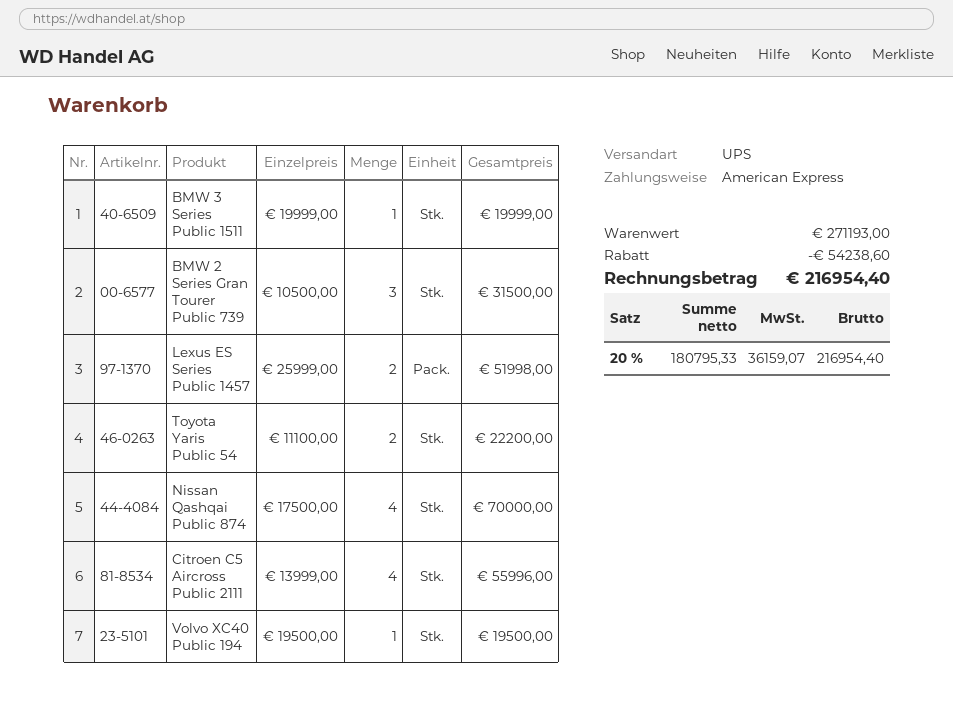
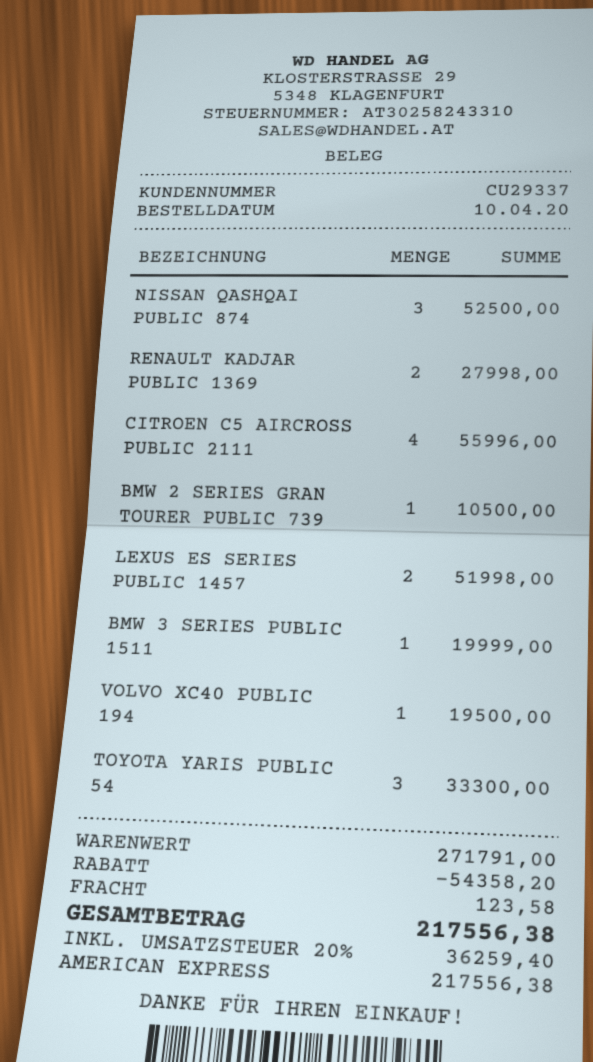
BMW 2 Series Gran Tourer Public 739: 3 for 31500.00 -> 1 for 10500.00
Toyota Yaris Public 54: 2 for 22200.00 -> 3 for 33300.00
Nissan Qashqai Public 874: 4 for 70000.00 -> 3 for 52500.00
RENAULT KADJAR PUBLIC 1369: none -> 2 for 27998.00
subtotal: 271193.00 -> 271791.00
discount: 54238.60 -> 54358.20
shipping: none -> 123.58
tax: 20% = 36159.07 -> 20% = 36259.40
total: 216954.40 -> 217556.38

